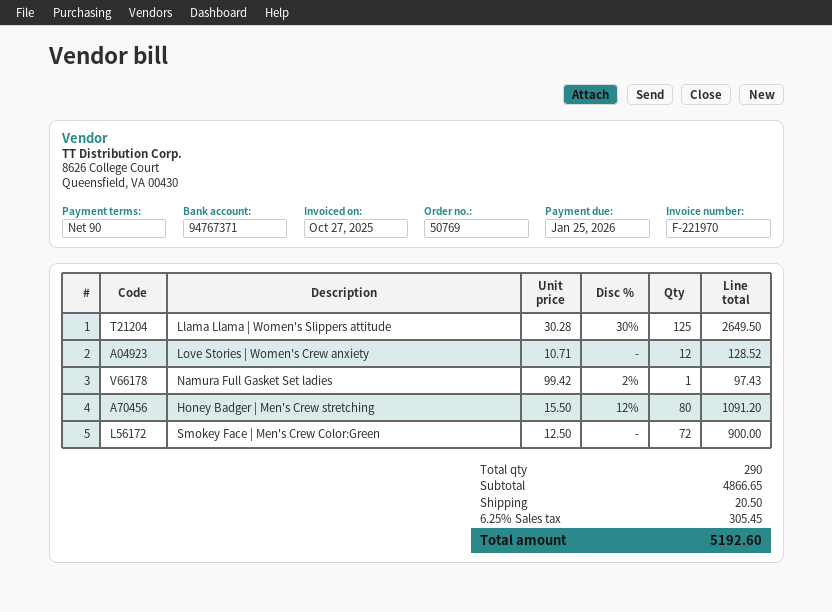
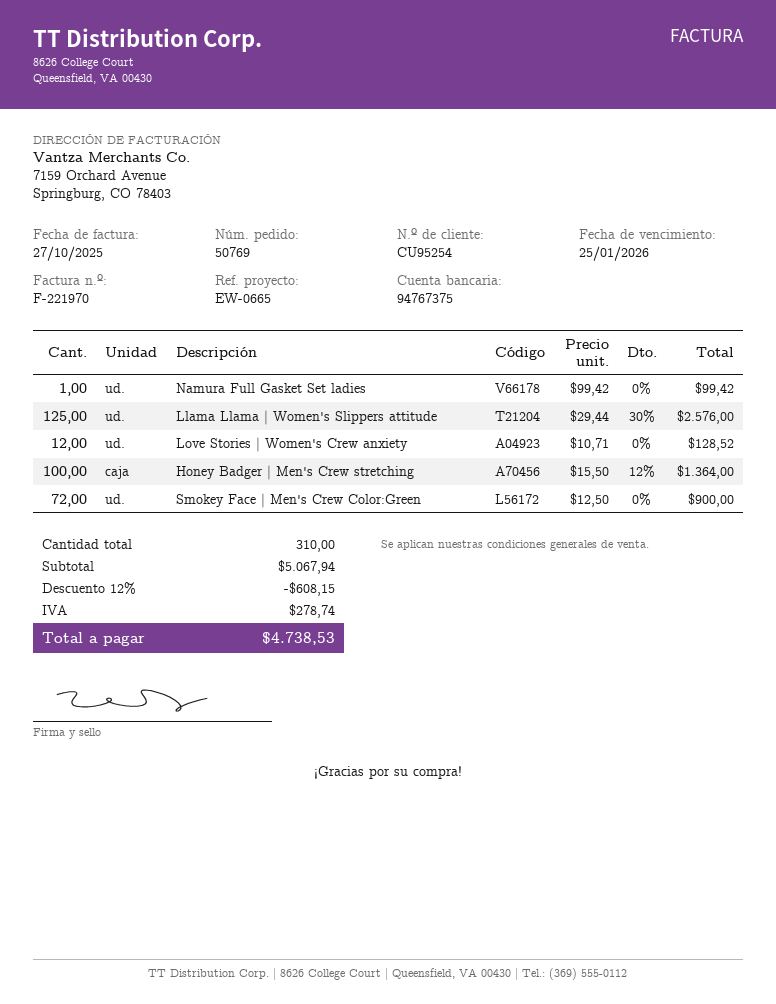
bank account: 94767371 -> 94767375
Llama Llama | Women's Slippers attitude: 125 x 30.28 - 30% = 2649.50 -> 125 x 29.44 - 30% = 2576.00
Namura Full Gasket Set ladies: 1 x 99.42 - 2% = 97.43 -> 1 x 99.42 = 99.42
Honey Badger | Men's Crew stretching: 80 x 15.50 - 12% = 1091.20 -> 100 x 15.50 - 12% = 1364.00
total quantity: 290 -> 310
subtotal: 4866.65 -> 5067.94
discount: none -> 12% = 608.15
shipping: 20.50 -> none
tax: 305.45 -> 278.74
total: 5192.60 -> 4738.53

